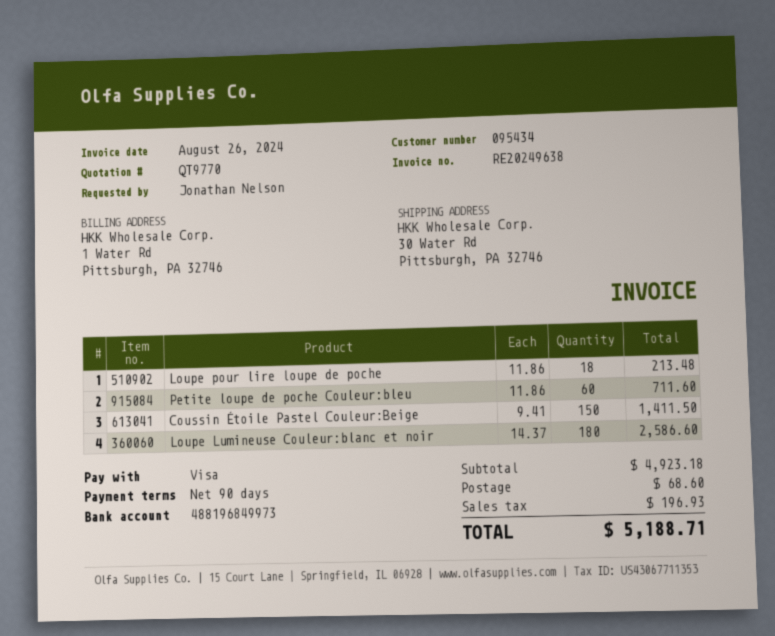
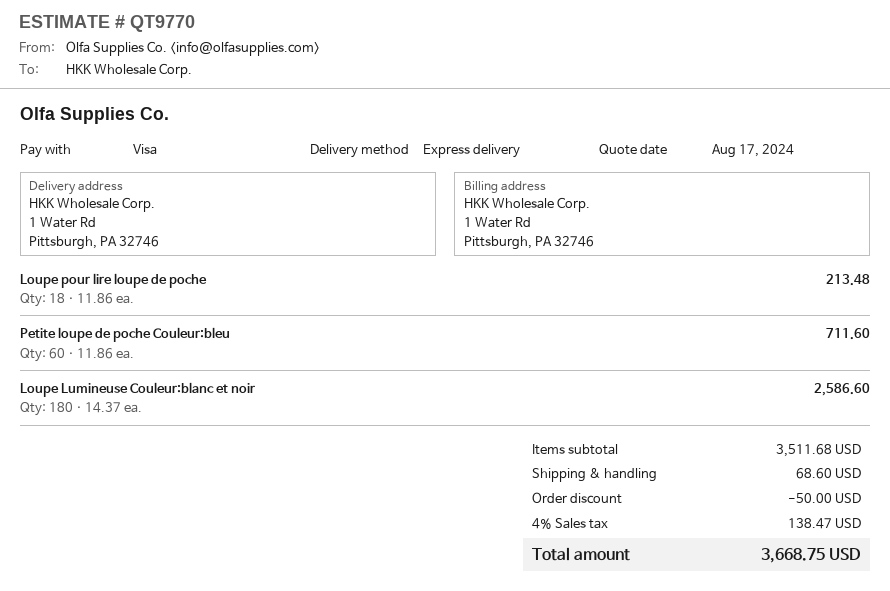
ship to: 30 Water Rd, Pittsburgh, PA 32746 -> 1 Water Rd, Pittsburgh, PA 32746
Coussin Étoile Pastel Couleur:Beige: 150 x 9.41 = 1411.50 -> none
subtotal: 4923.18 -> 3511.68
discount: none -> 50.00
tax: 196.93 -> 138.47
total: 5188.71 -> 3668.75

